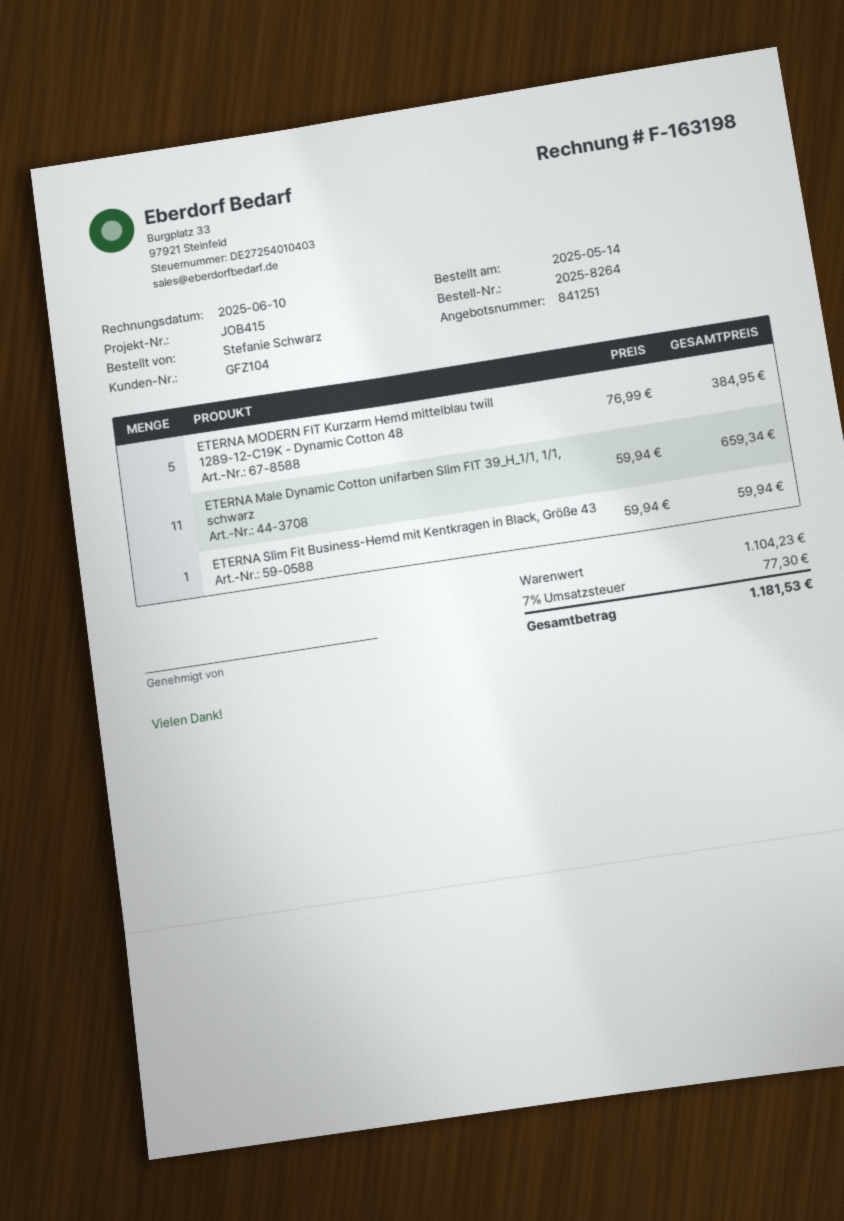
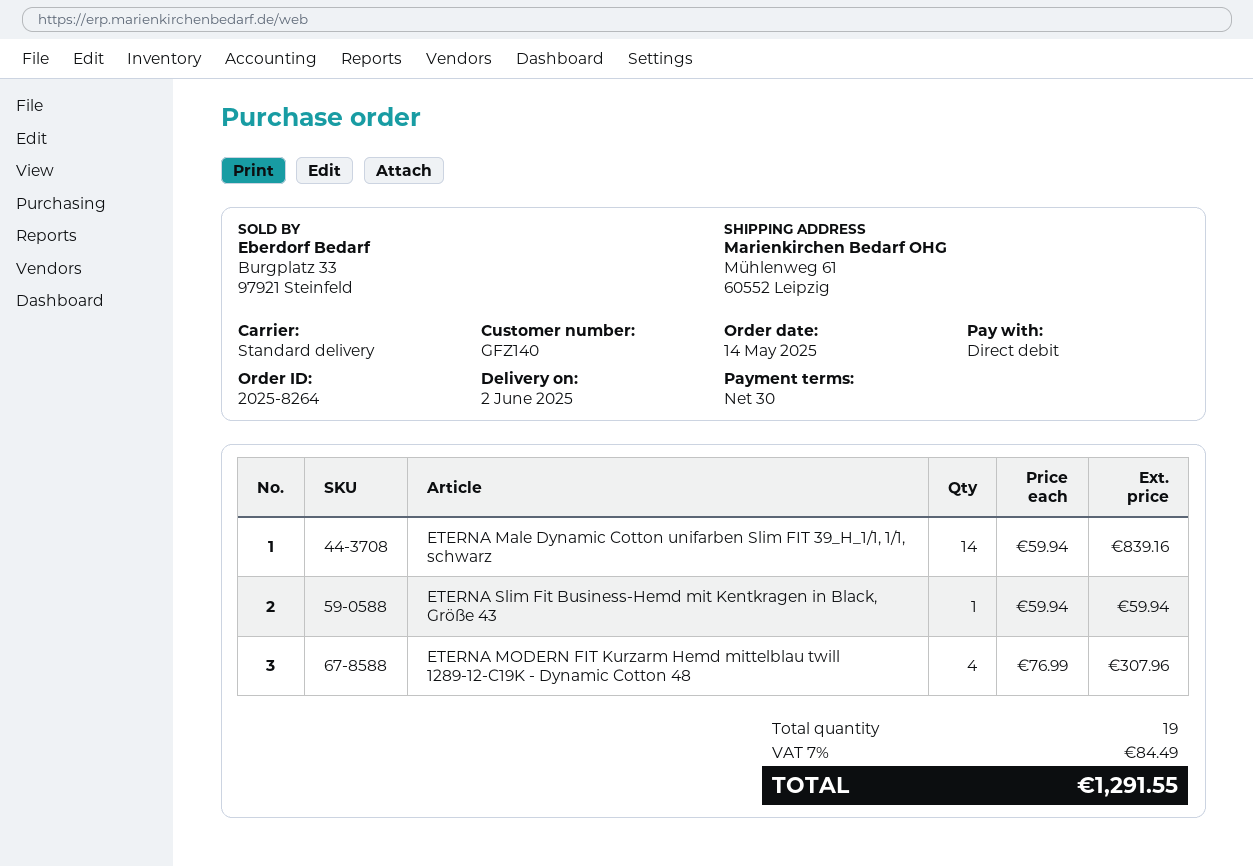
customer number: GFZ104 -> GFZ140
ETERNA MODERN FIT Kurzarm Hemd mittelblau twill 1289-12-C19K - Dynamic Cotton 48: 5 x 76.99 = 384.95 -> 4 x 76.99 = 307.96
ETERNA Male Dynamic Cotton unifarben Slim FIT 39_H_1/1, 1/1, schwarz: 11 x 59.94 = 659.34 -> 14 x 59.94 = 839.16
tax: 7% = 77.30 -> 7% = 84.49
total: 1181.53 -> 1291.55

